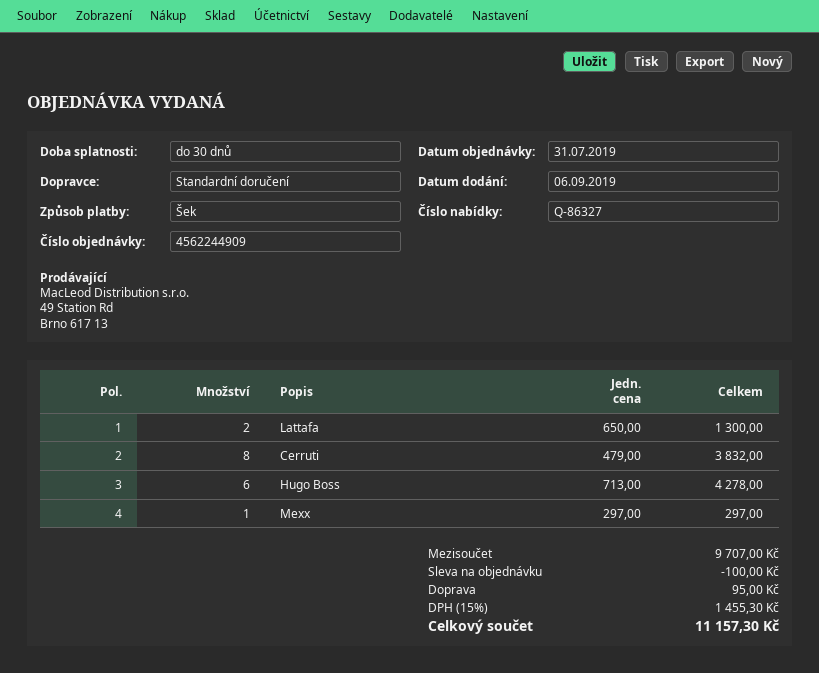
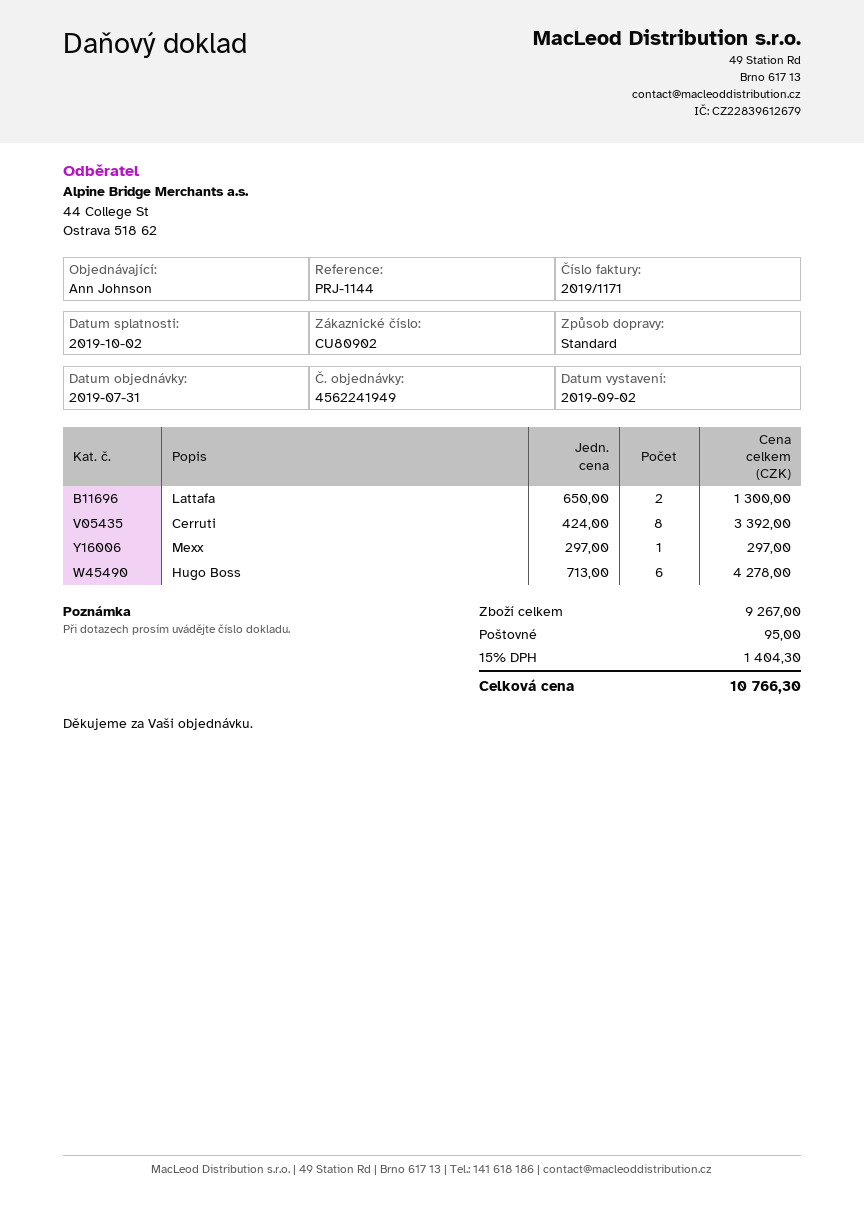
order number: 4562244909 -> 4562241949
Cerruti: 8 x 479.00 = 3832.00 -> 8 x 424.00 = 3392.00
subtotal: 9707.00 -> 9267.00
discount: 100.00 -> none
tax: 15% = 1455.30 -> 15% = 1404.30
total: 11157.30 -> 10766.30

